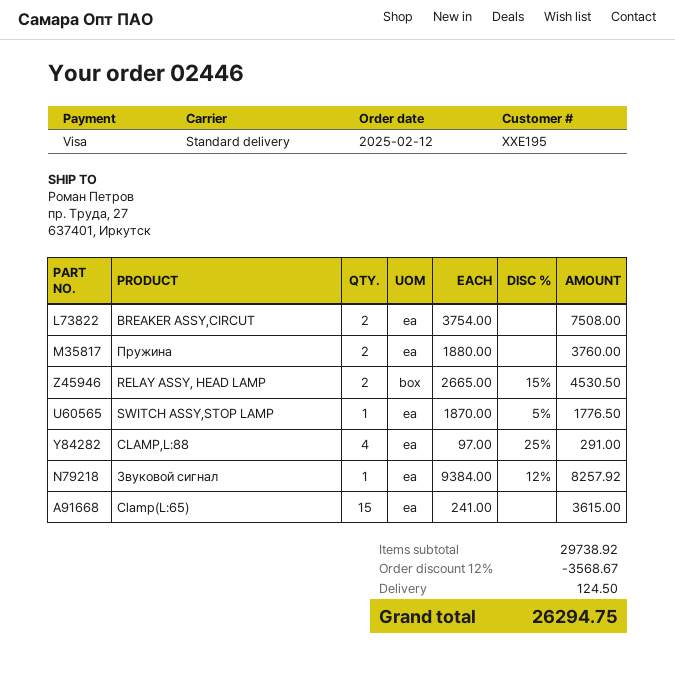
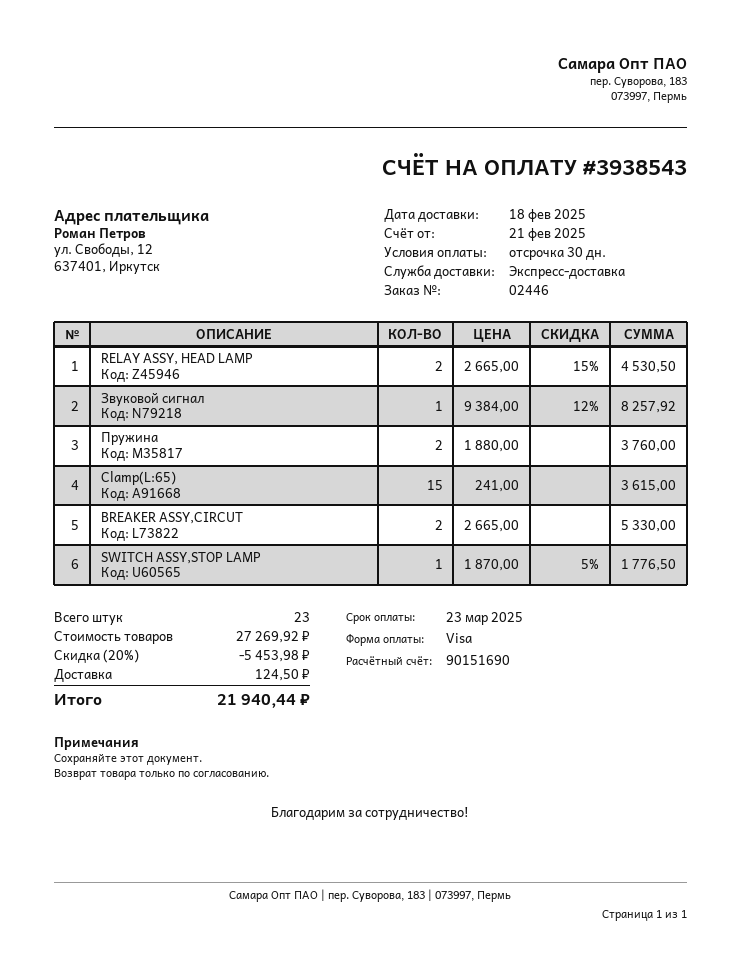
shipping method: standard -> express
BREAKER ASSY,CIRCUT: 2 x 3754.00 = 7508.00 -> 2 x 2665.00 = 5330.00
CLAMP,L:88: 4 x 97.00 - 25% = 291.00 -> none
subtotal: 29738.92 -> 27269.92
discount: 12% = 3568.67 -> 20% = 5453.98
total: 26294.75 -> 21940.44

